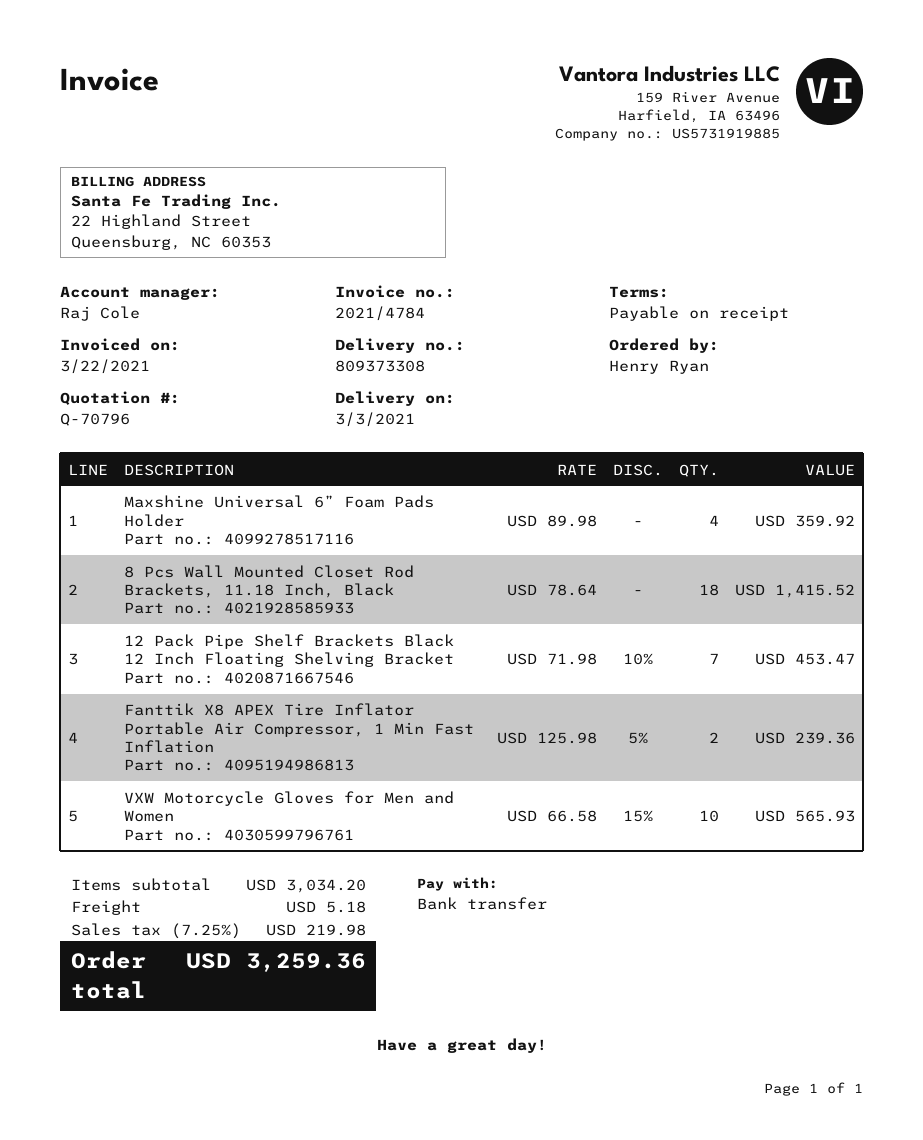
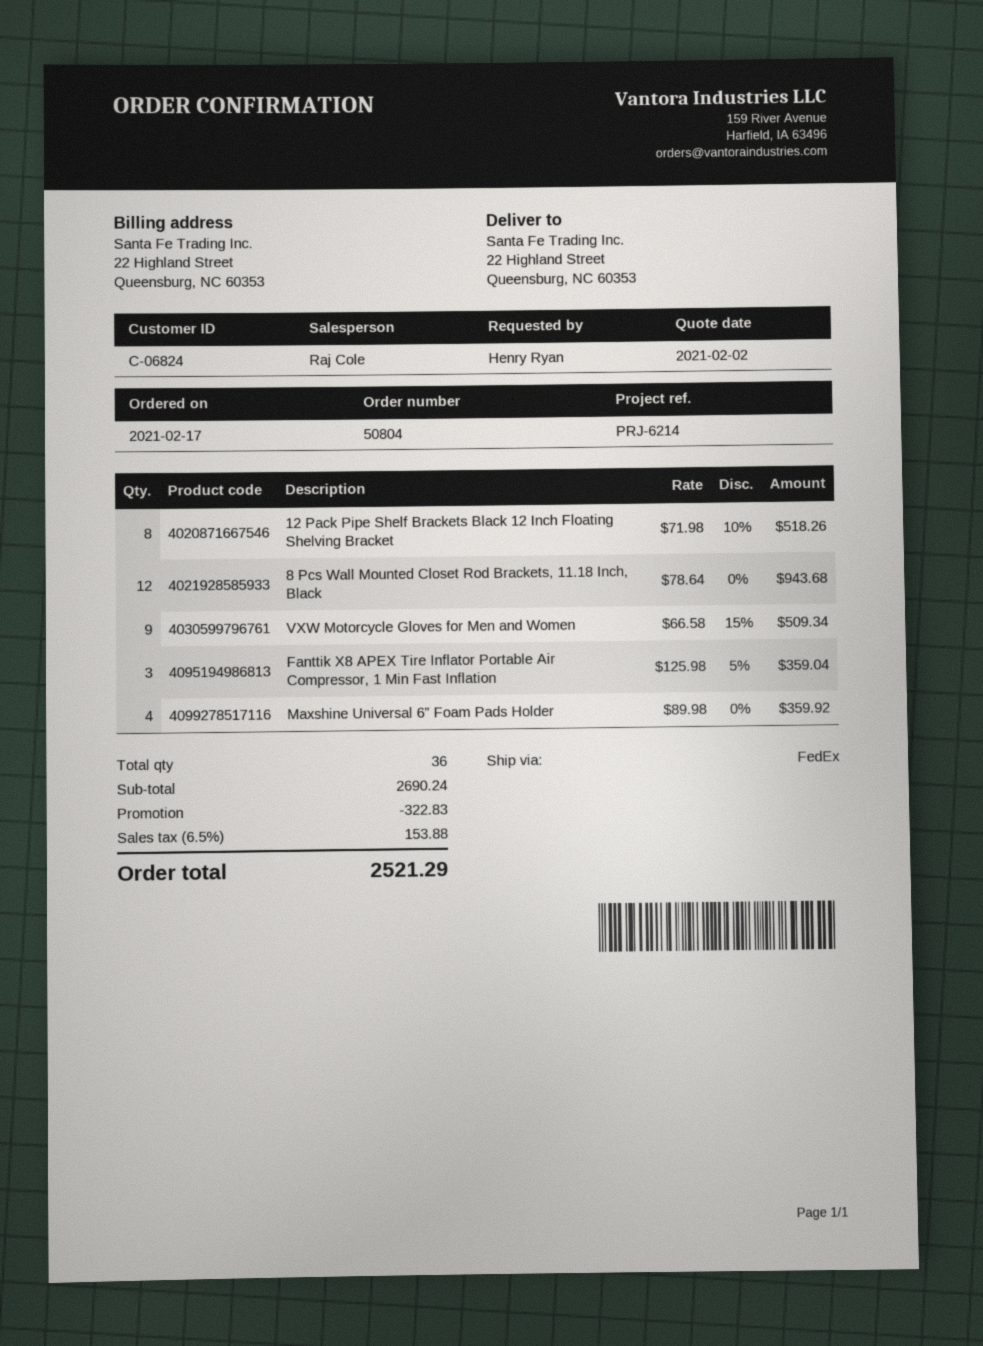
8 Pcs Wall Mounted Closet Rod Brackets, 11.18 Inch, Black: 18 x 78.64 = 1415.52 -> 12 x 78.64 = 943.68
12 Pack Pipe Shelf Brackets Black 12 Inch Floating Shelving Bracket: 7 x 71.98 - 10% = 453.47 -> 8 x 71.98 - 10% = 518.26
Fanttik X8 APEX Tire Inflator Portable Air Compressor, 1 Min Fast Inflation: 2 x 125.98 - 5% = 239.36 -> 3 x 125.98 - 5% = 359.04
VXW Motorcycle Gloves for Men and Women: 10 x 66.58 - 15% = 565.93 -> 9 x 66.58 - 15% = 509.34
subtotal: 3034.20 -> 2690.24
discount: none -> 322.83
shipping: 5.18 -> none
tax: 7.25% = 219.98 -> 6.5% = 153.88
total: 3259.36 -> 2521.29

